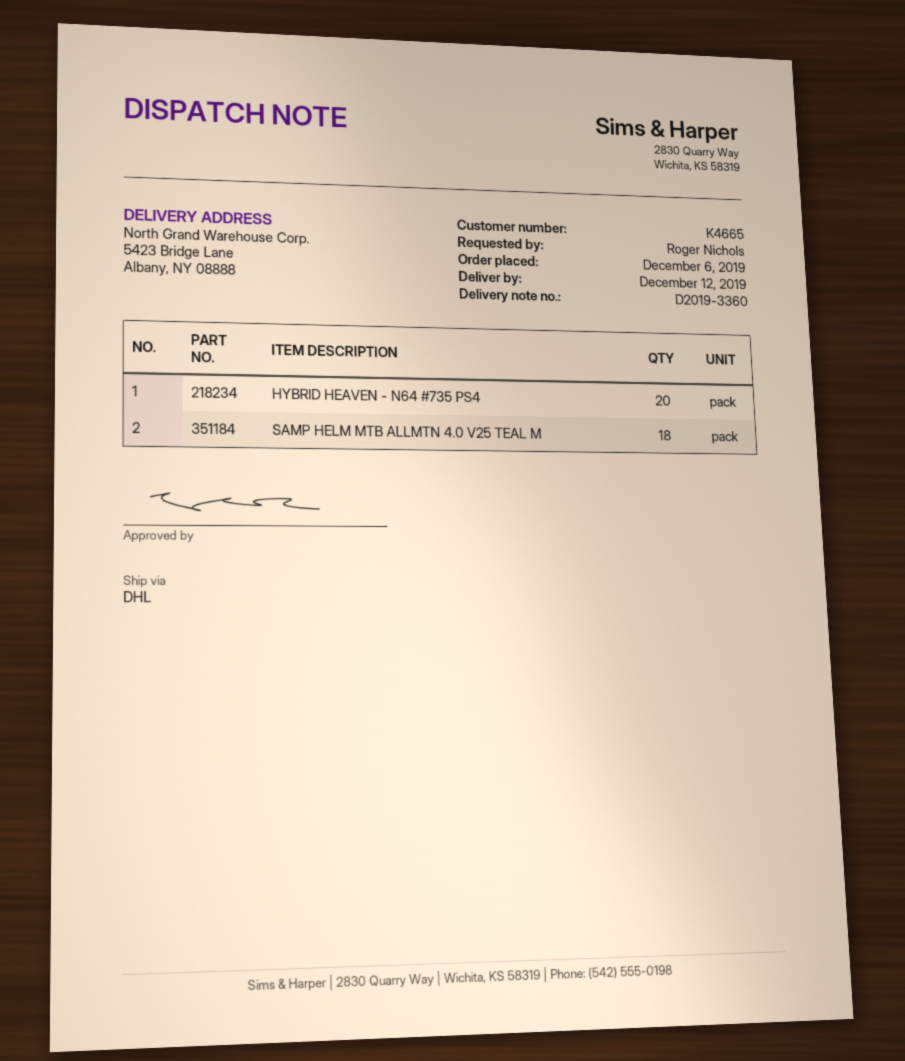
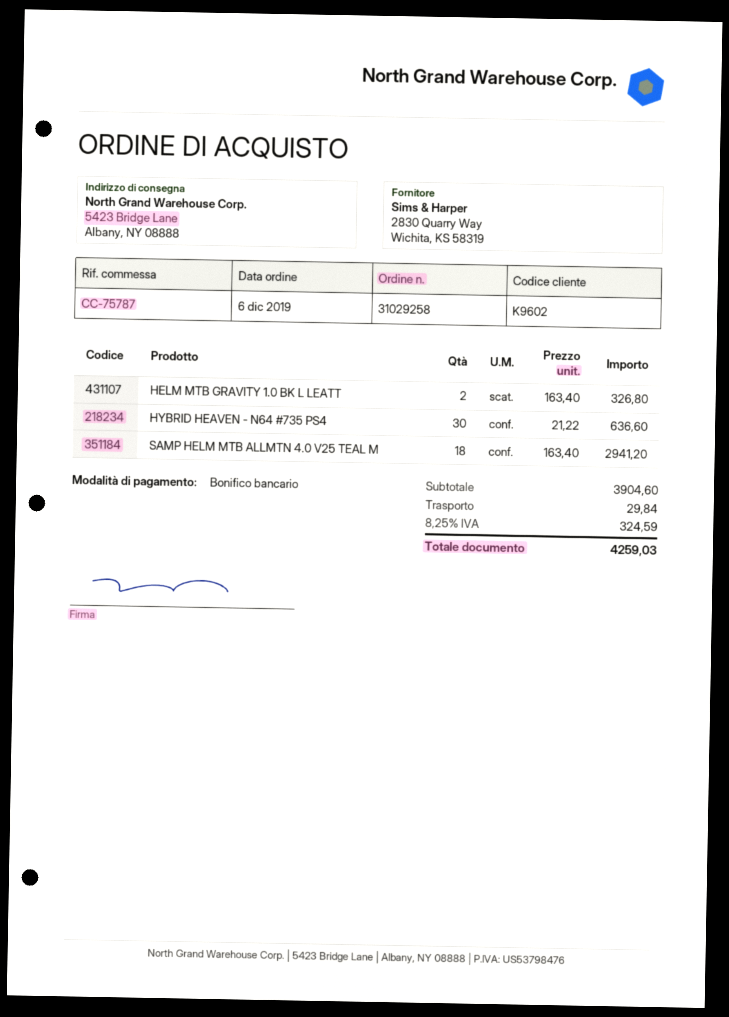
customer number: K4665 -> K9602
HYBRID HEAVEN - N64 #735 PS4: 20 -> 30
HELM MTB GRAVITY 1.0 BK L LEATT: none -> 2

